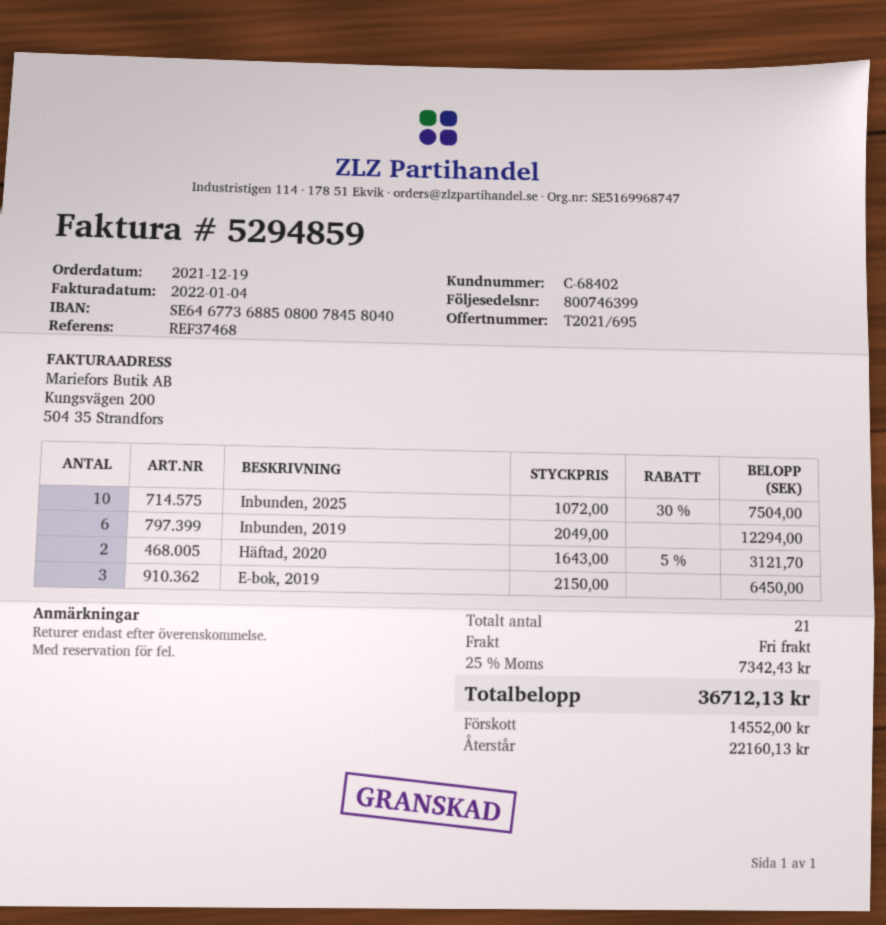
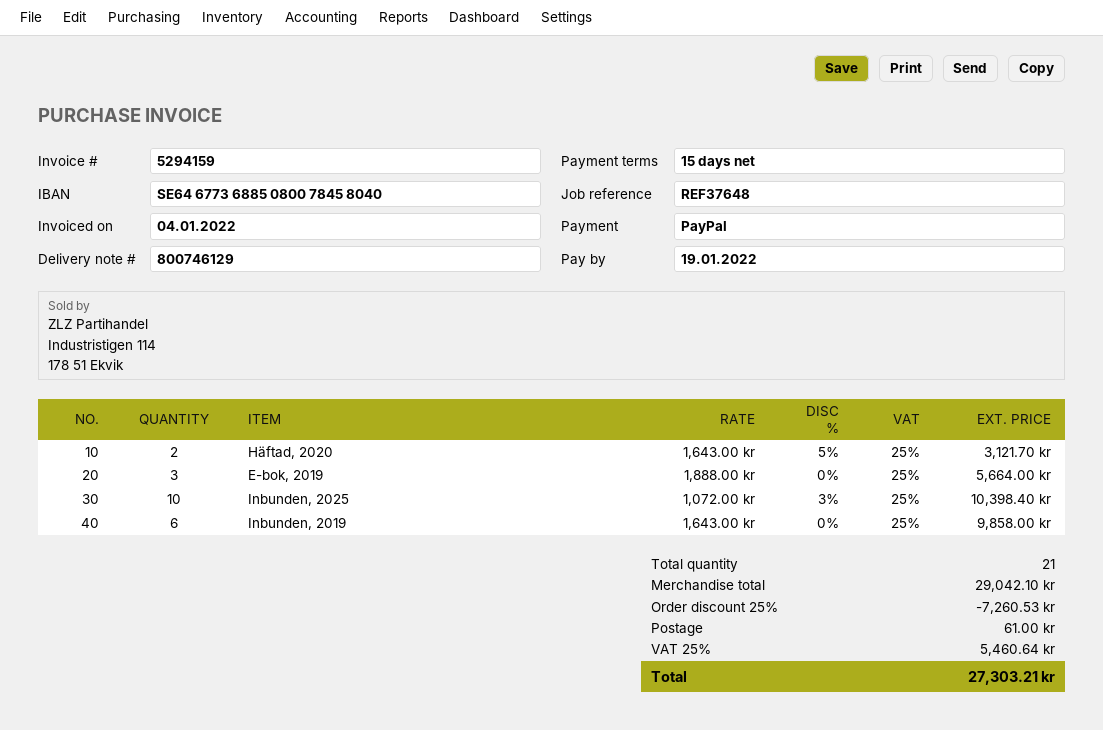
delivery note number: 800746399 -> 800746129
invoice number: 5294859 -> 5294159
reference: REF37468 -> REF37648
Inbunden, 2025: 10 x 1072.00 - 30% = 7504.00 -> 10 x 1072.00 - 3% = 10398.40
Inbunden, 2019: 6 x 2049.00 = 12294.00 -> 6 x 1643.00 = 9858.00
E-bok, 2019: 3 x 2150.00 = 6450.00 -> 3 x 1888.00 = 5664.00
discount: none -> 25% = 7260.53
shipping: 0.00 -> 61.00
tax: 25% = 7342.43 -> 25% = 5460.64
total: 36712.13 -> 27303.21

